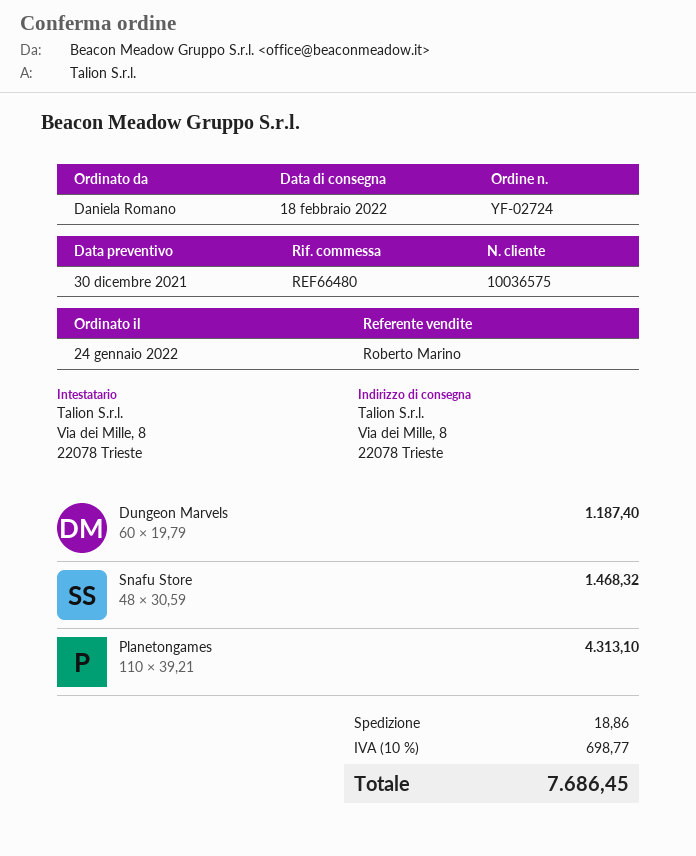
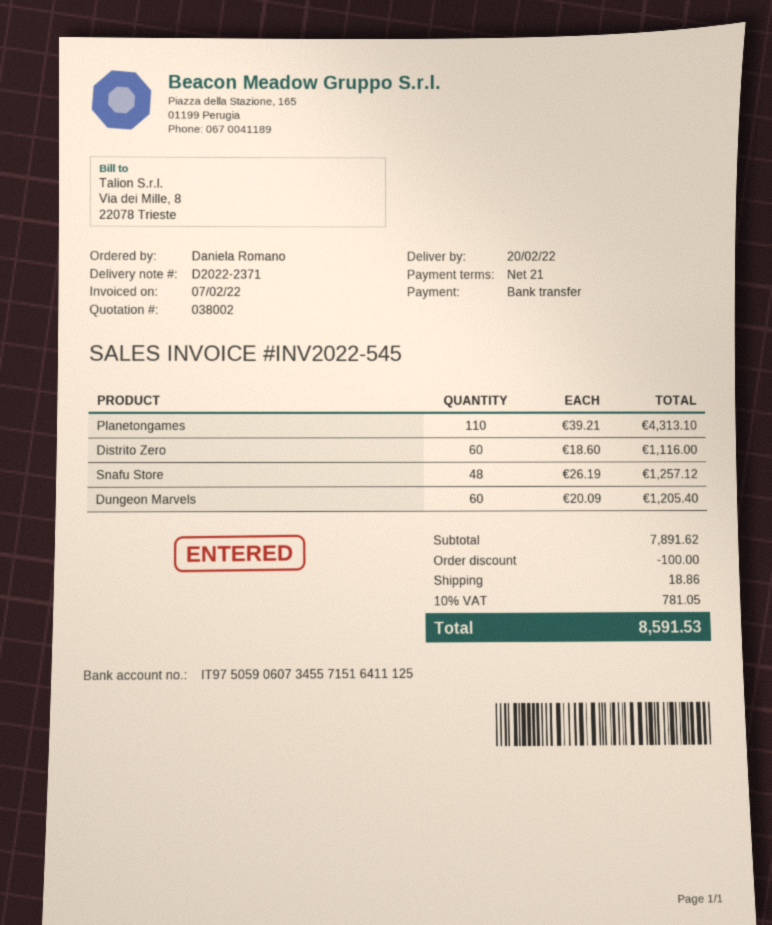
delivery date: 2022-02-18 -> 2022-02-20
Dungeon Marvels: 60 x 19.79 = 1187.40 -> 60 x 20.09 = 1205.40
Snafu Store: 48 x 30.59 = 1468.32 -> 48 x 26.19 = 1257.12
Distrito Zero: none -> 60 x 18.60 = 1116.00
discount: none -> 100.00
tax: 10% = 698.77 -> 10% = 781.05
total: 7686.45 -> 8591.53

